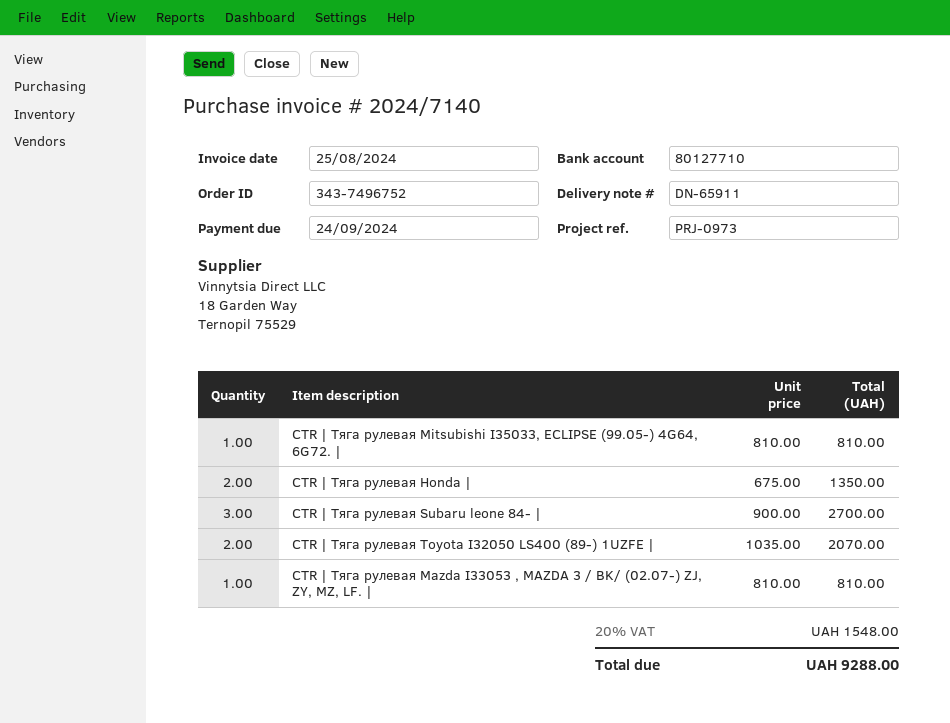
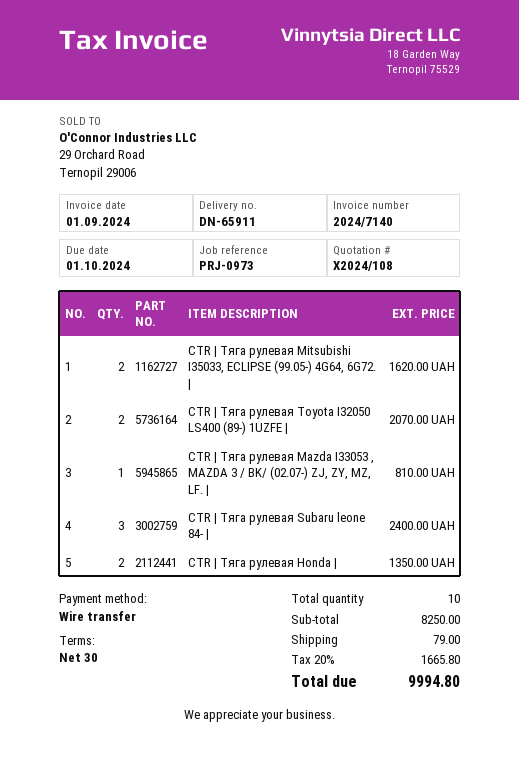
invoice date: 2024-08-25 -> 2024-09-01
due date: 2024-09-24 -> 2024-10-01
CTR | Тяга рулевая Mitsubishi I35033, ECLIPSE (99.05-) 4G64, 6G72. |: 1 for 810.00 -> 2 for 1620.00
CTR | Тяга рулевая Subaru leone 84- |: 3 for 2700.00 -> 3 for 2400.00
shipping: none -> 79.00
tax: 20% = 1548.00 -> 20% = 1665.80
total: 9288.00 -> 9994.80

